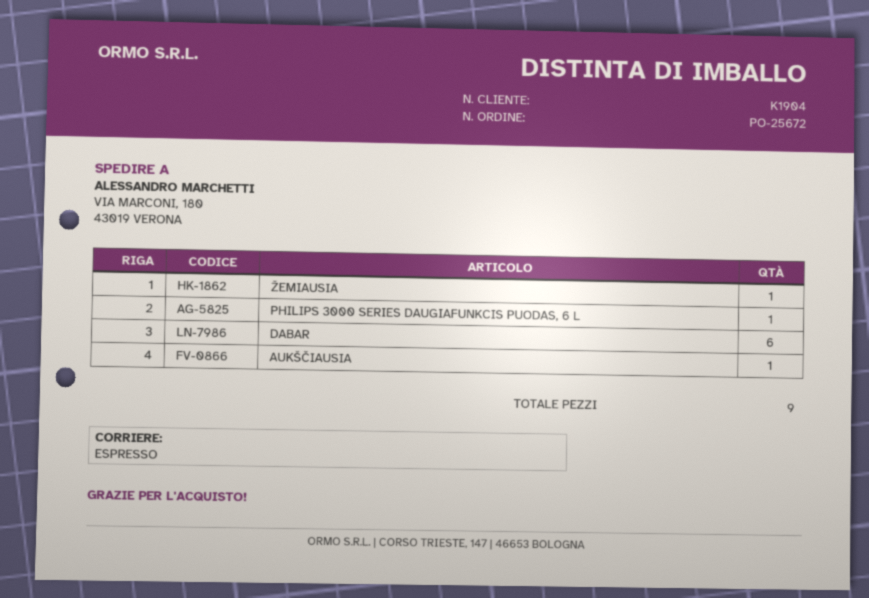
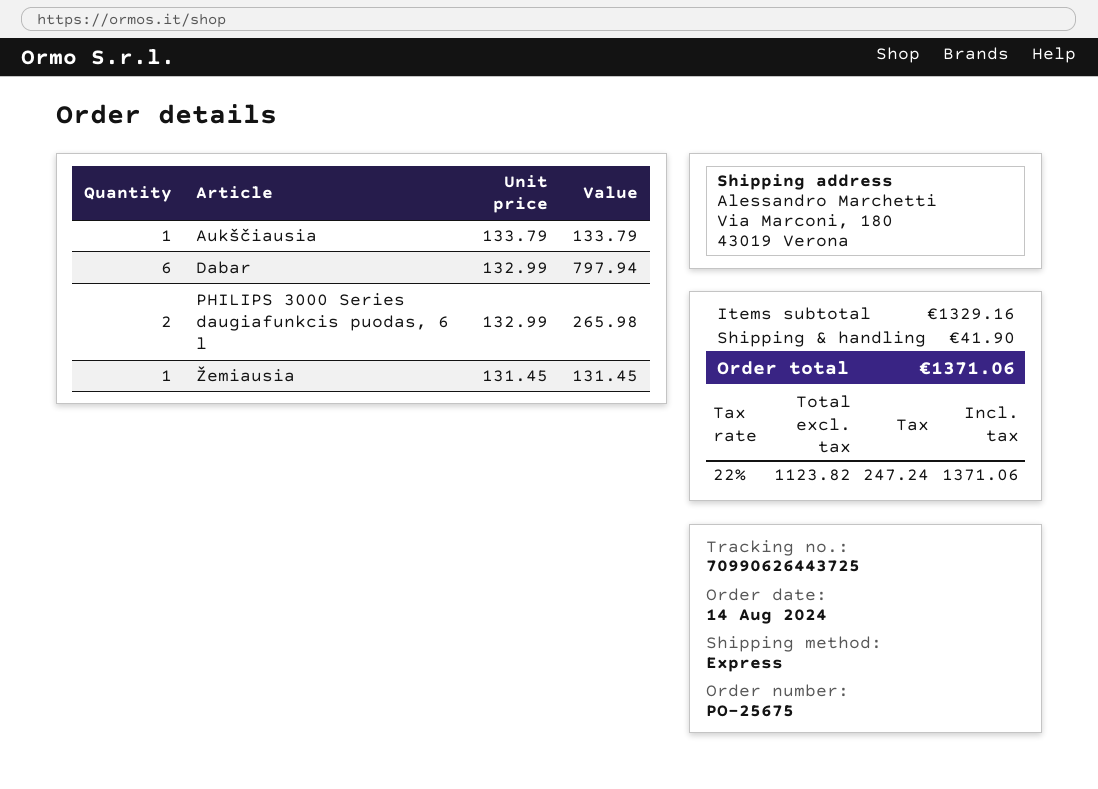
order number: PO-25672 -> PO-25675
PHILIPS 3000 SERIES DAUGIAFUNKCIS PUODAS, 6 L: 1 -> 2

